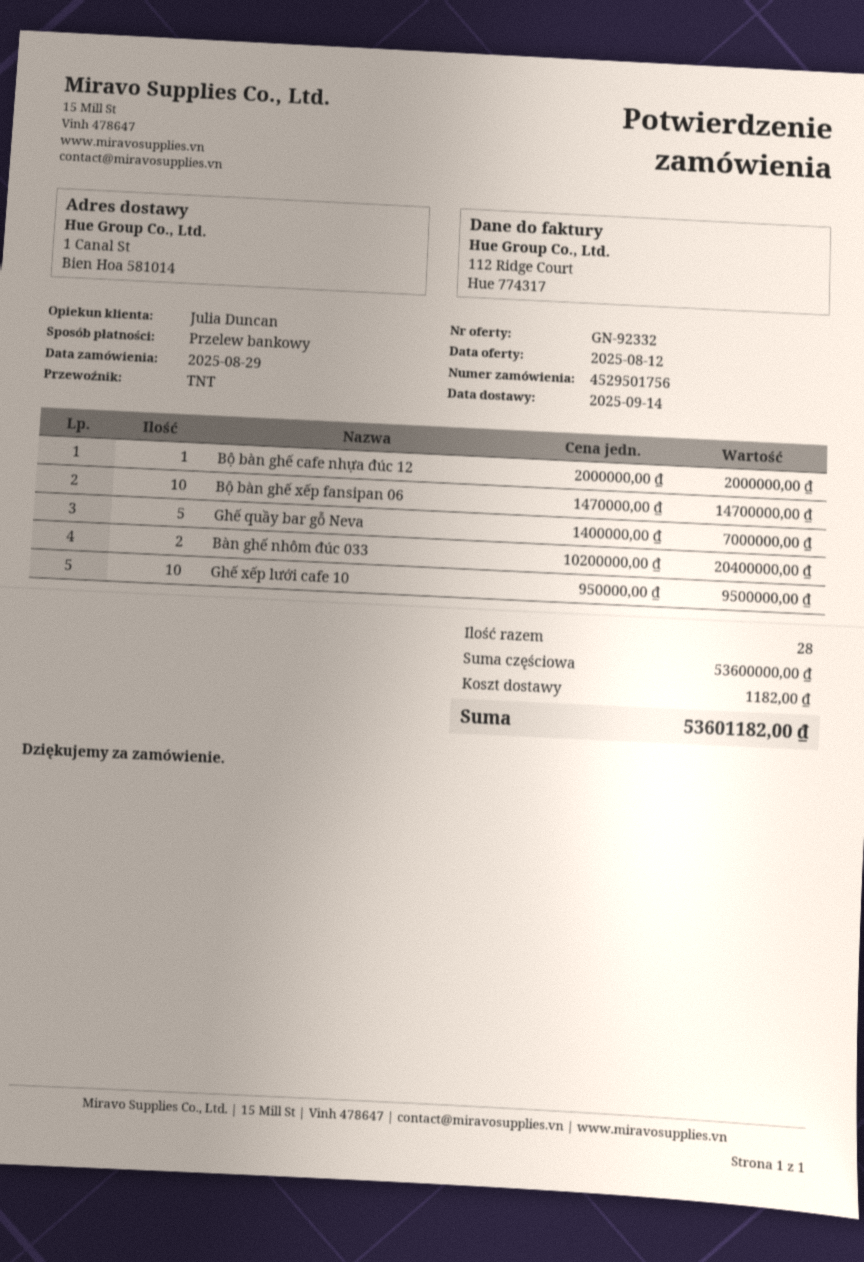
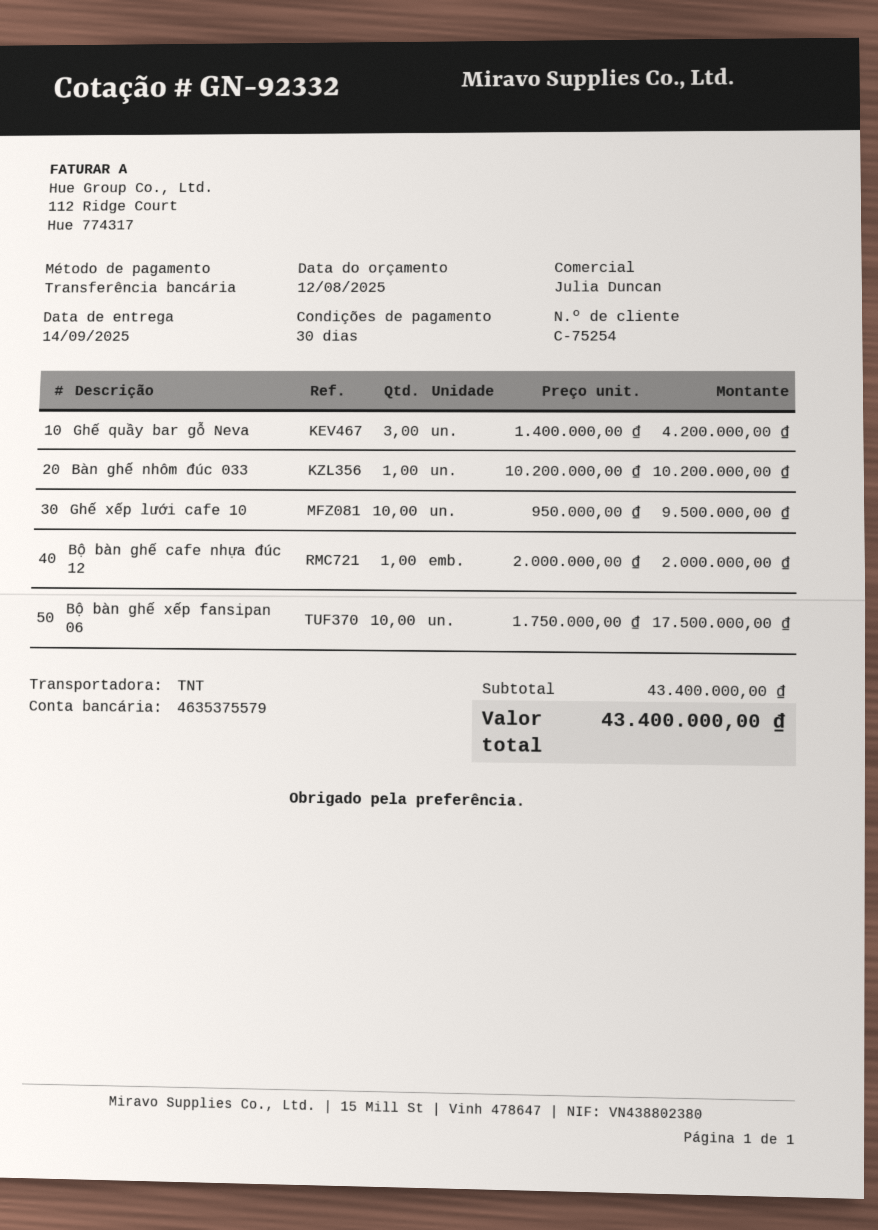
Bộ bàn ghế xếp fansipan 06: 10 x 1470000.00 = 14700000.00 -> 10 x 1750000.00 = 17500000.00
Ghế quầy bar gỗ Neva: 5 x 1400000.00 = 7000000.00 -> 3 x 1400000.00 = 4200000.00
Bàn ghế nhôm đúc 033: 2 x 10200000.00 = 20400000.00 -> 1 x 10200000.00 = 10200000.00
subtotal: 53600000.00 -> 43400000.00
shipping: 1182.00 -> none
total: 53601182.00 -> 43400000.00

